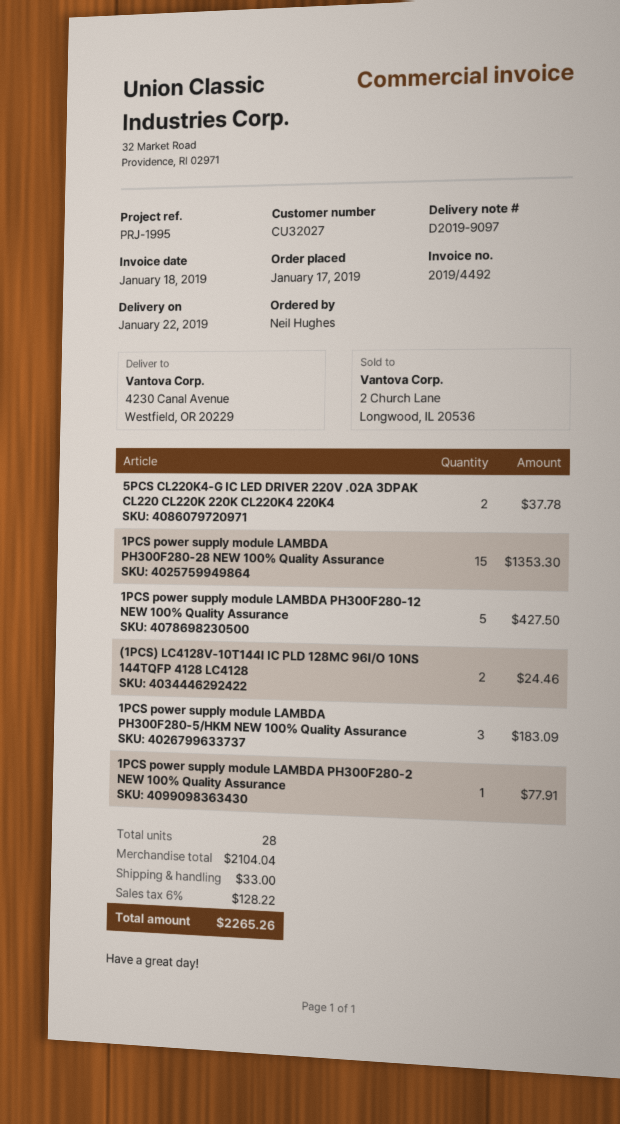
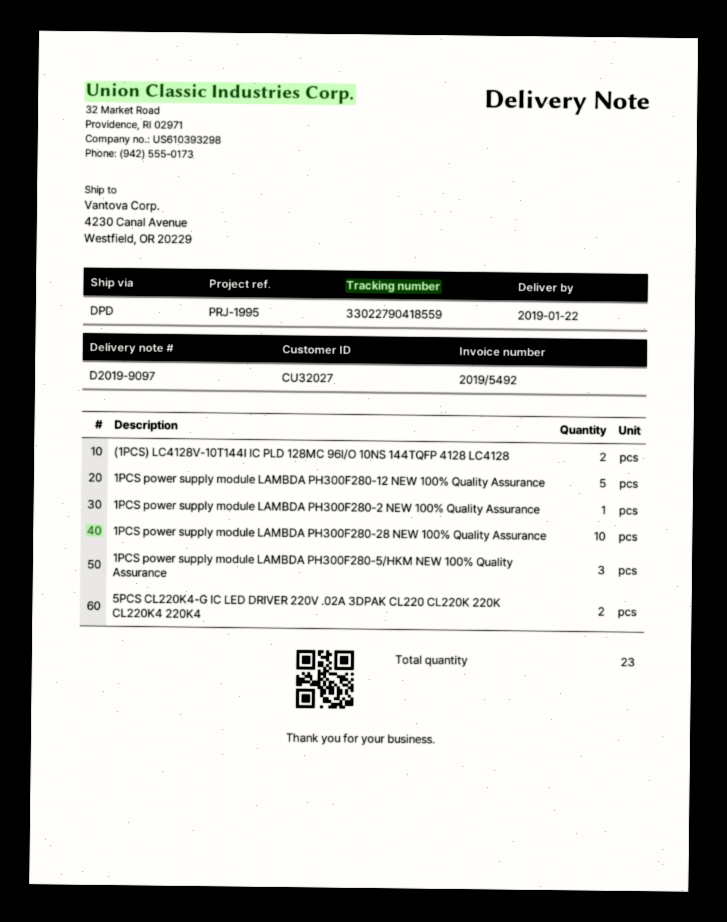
invoice number: 2019/4492 -> 2019/5492
1PCS power supply module LAMBDA PH300F280-28 NEW 100% Quality Assurance: 15 -> 10
total quantity: 28 -> 23

